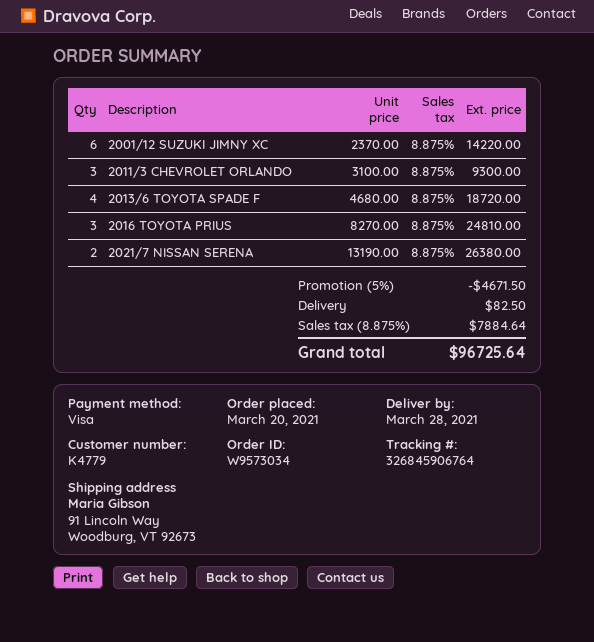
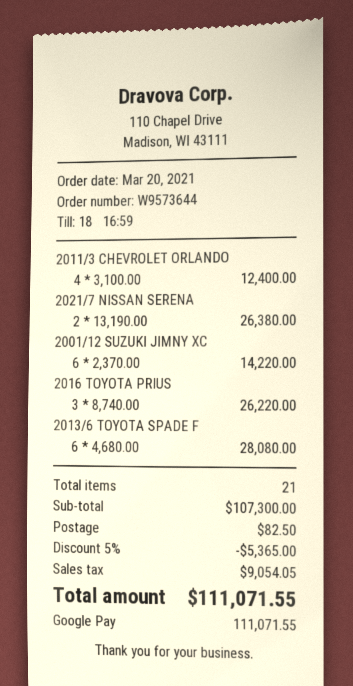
order number: W9573034 -> W9573644
payment method: Visa -> Google Pay
2011/3 CHEVROLET ORLANDO: 3 x 3100.00 = 9300.00 -> 4 x 3100.00 = 12400.00
2013/6 TOYOTA SPADE F: 4 x 4680.00 = 18720.00 -> 6 x 4680.00 = 28080.00
2016 TOYOTA PRIUS: 3 x 8270.00 = 24810.00 -> 3 x 8740.00 = 26220.00
discount: 5% = 4671.50 -> 5% = 5365.00
tax: 7884.64 -> 9054.05
total: 96725.64 -> 111071.55

